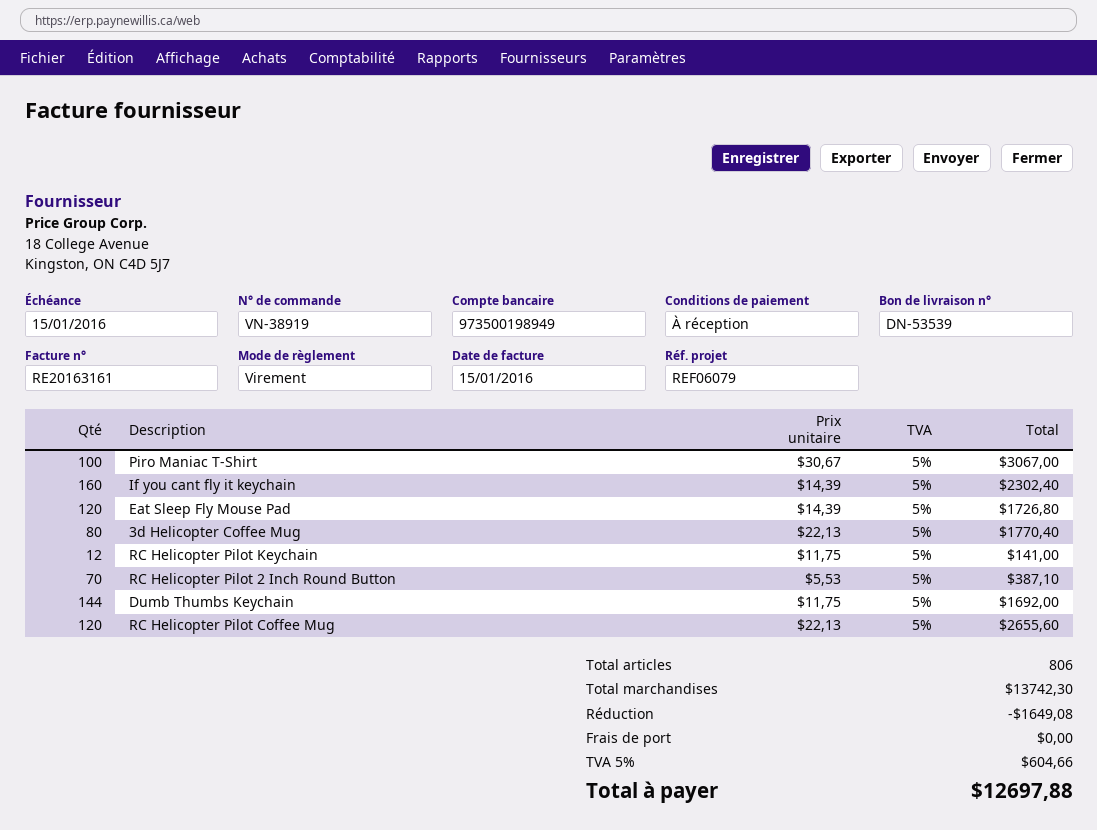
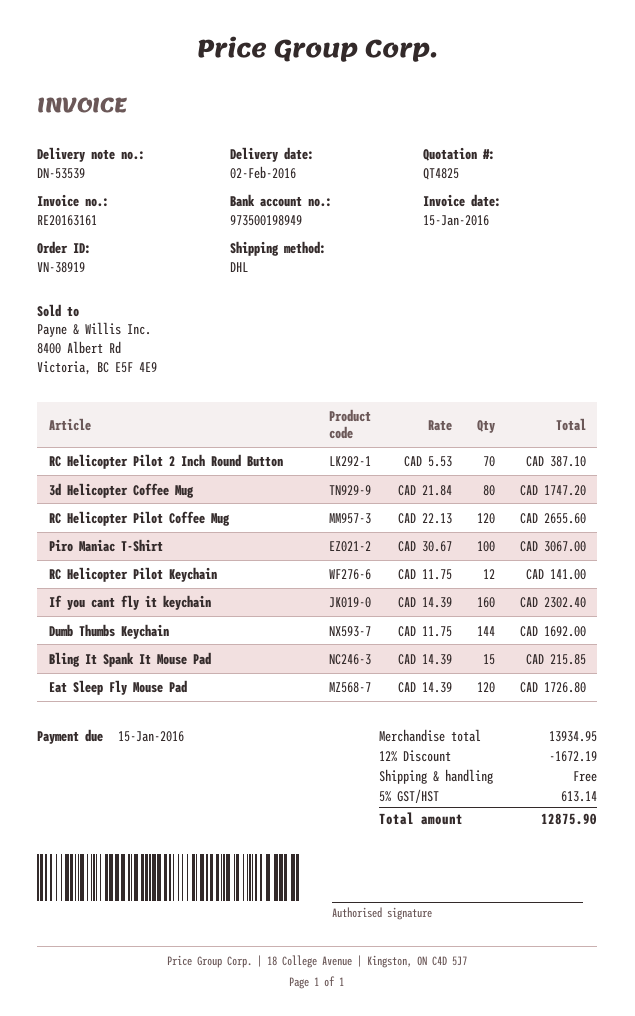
3d Helicopter Coffee Mug: 80 x 22.13 = 1770.40 -> 80 x 21.84 = 1747.20
Bling It Spank It Mouse Pad: none -> 15 x 14.39 = 215.85
subtotal: 13742.30 -> 13934.95
discount: 1649.08 -> 1672.19
tax: 5% = 604.66 -> 5% = 613.14
total: 12697.88 -> 12875.90

